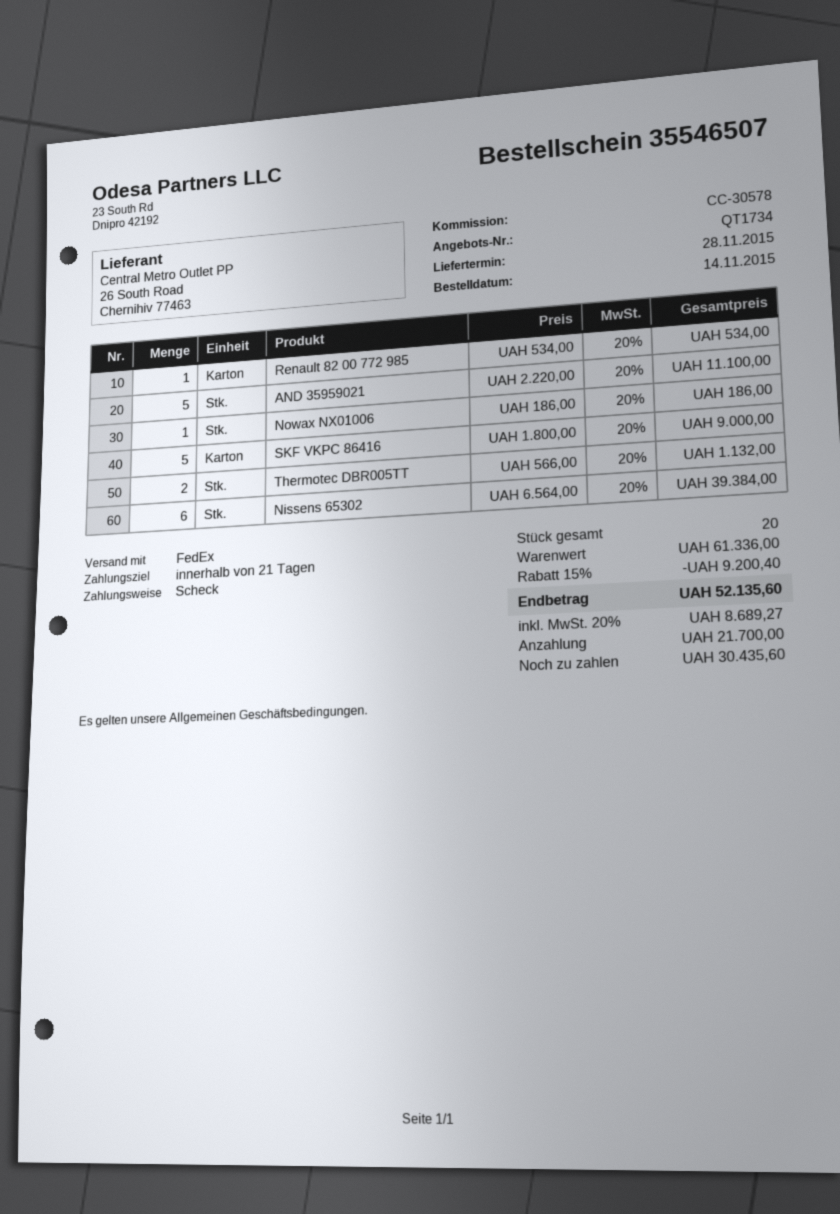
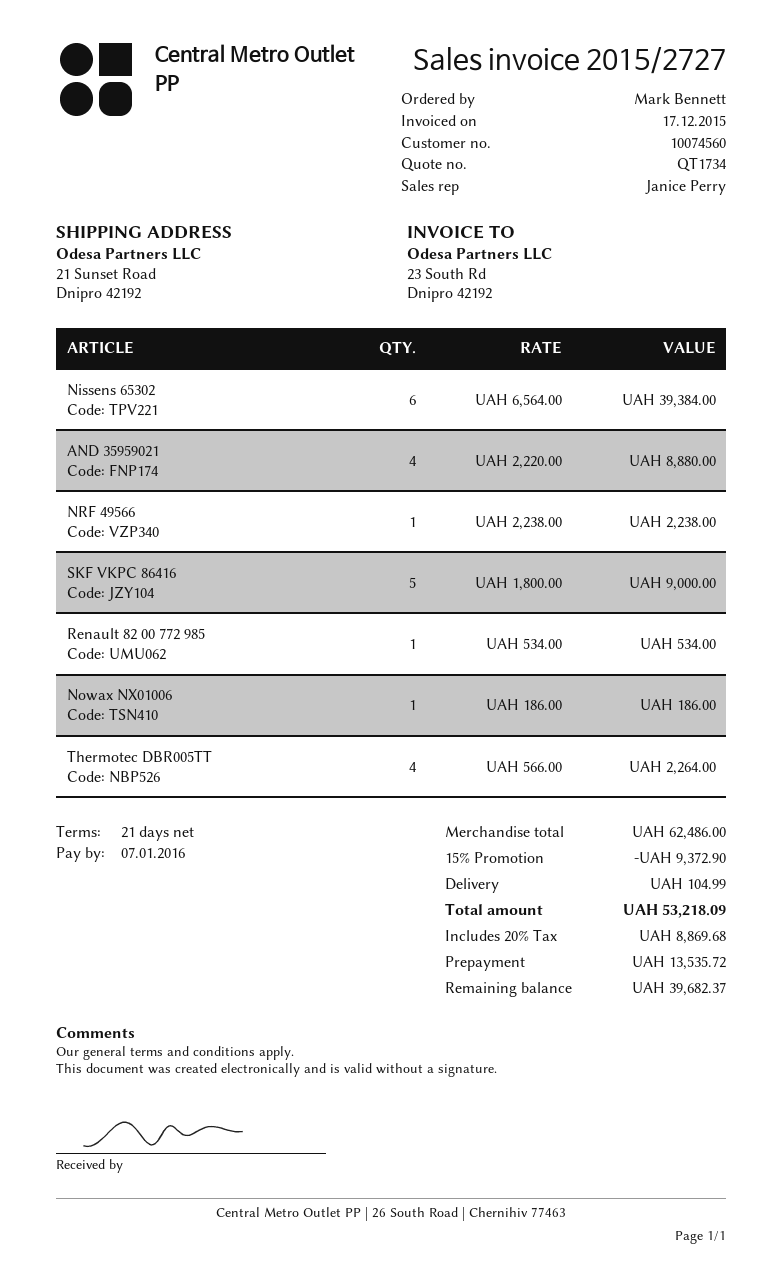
AND 35959021: 5 x 2220.00 = 11100.00 -> 4 x 2220.00 = 8880.00
Thermotec DBR005TT: 2 x 566.00 = 1132.00 -> 4 x 566.00 = 2264.00
NRF 49566: none -> 1 x 2238.00 = 2238.00
subtotal: 61336.00 -> 62486.00
discount: 15% = 9200.40 -> 15% = 9372.90
shipping: none -> 104.99
tax: 20% = 8689.27 -> 20% = 8869.68
total: 52135.60 -> 53218.09
deposit: 21700.00 -> 13535.72
balance: 30435.60 -> 39682.37

